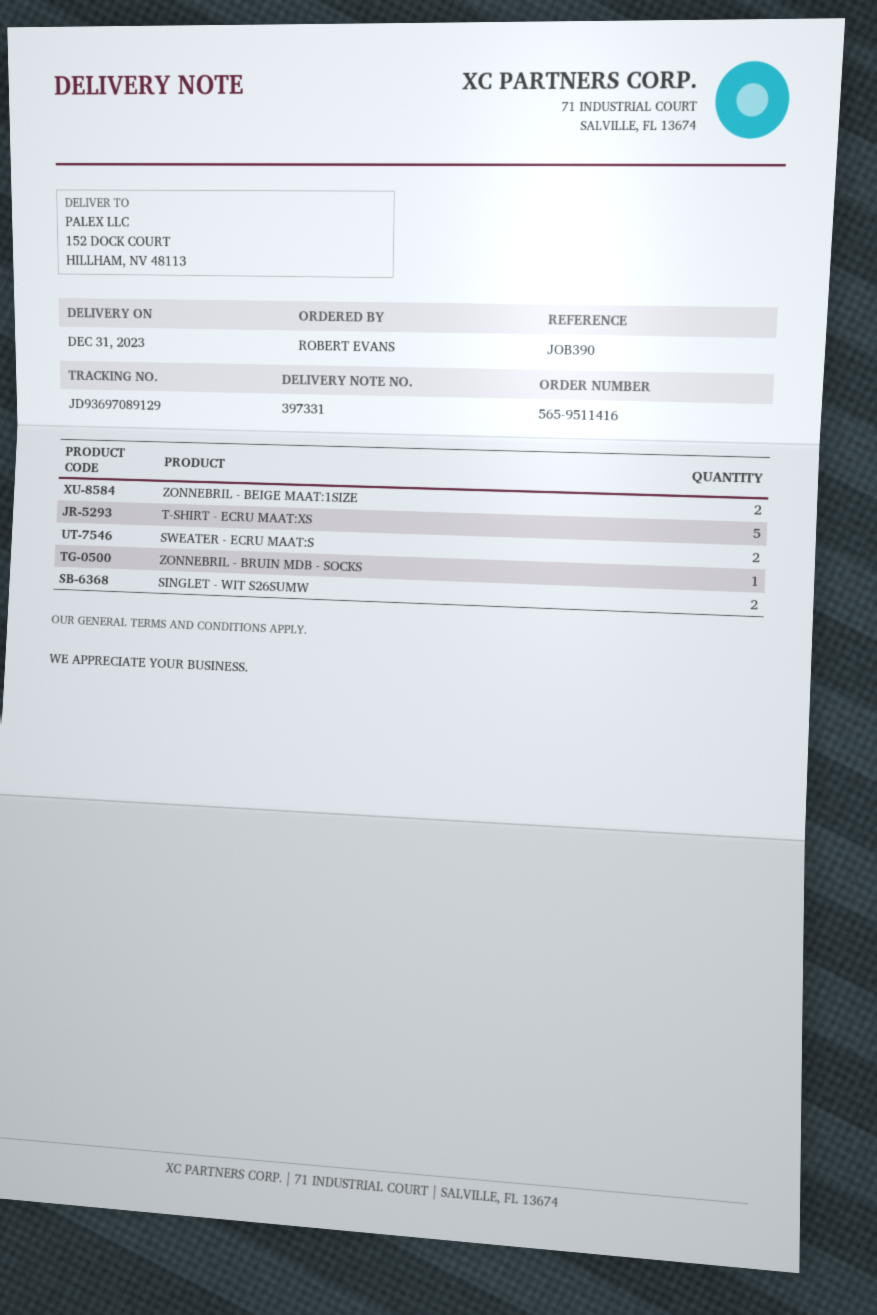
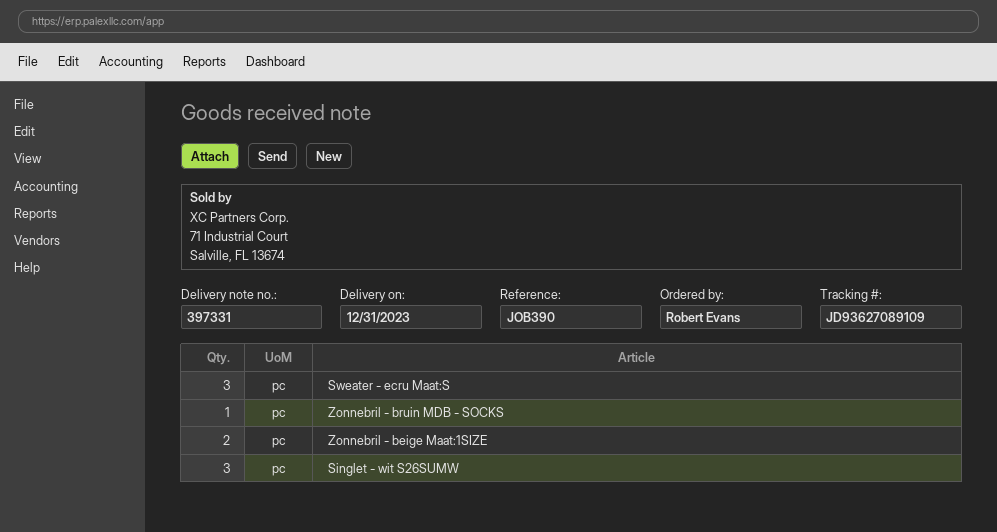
tracking number: JD93697089129 -> JD93627089109
T-SHIRT - ECRU MAAT:XS: 5 -> none
SWEATER - ECRU MAAT:S: 2 -> 3
SINGLET - WIT S26SUMW: 2 -> 3

